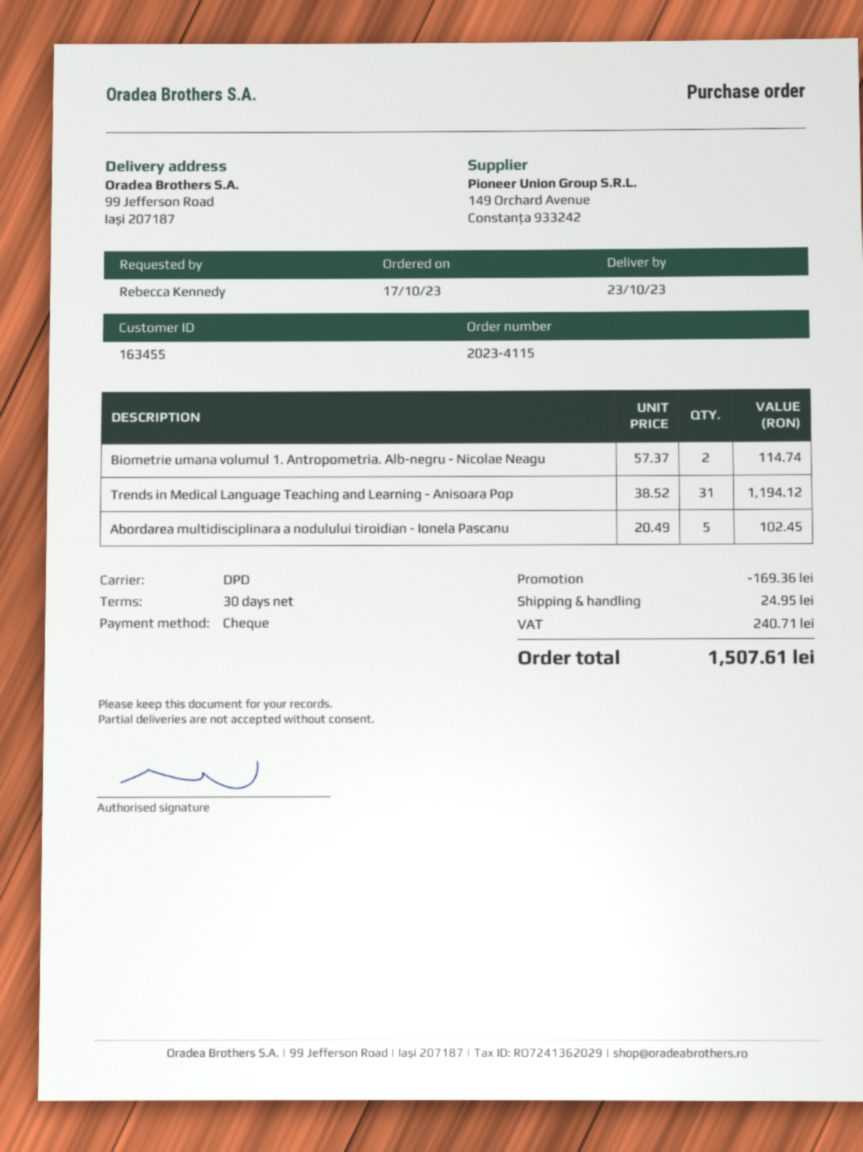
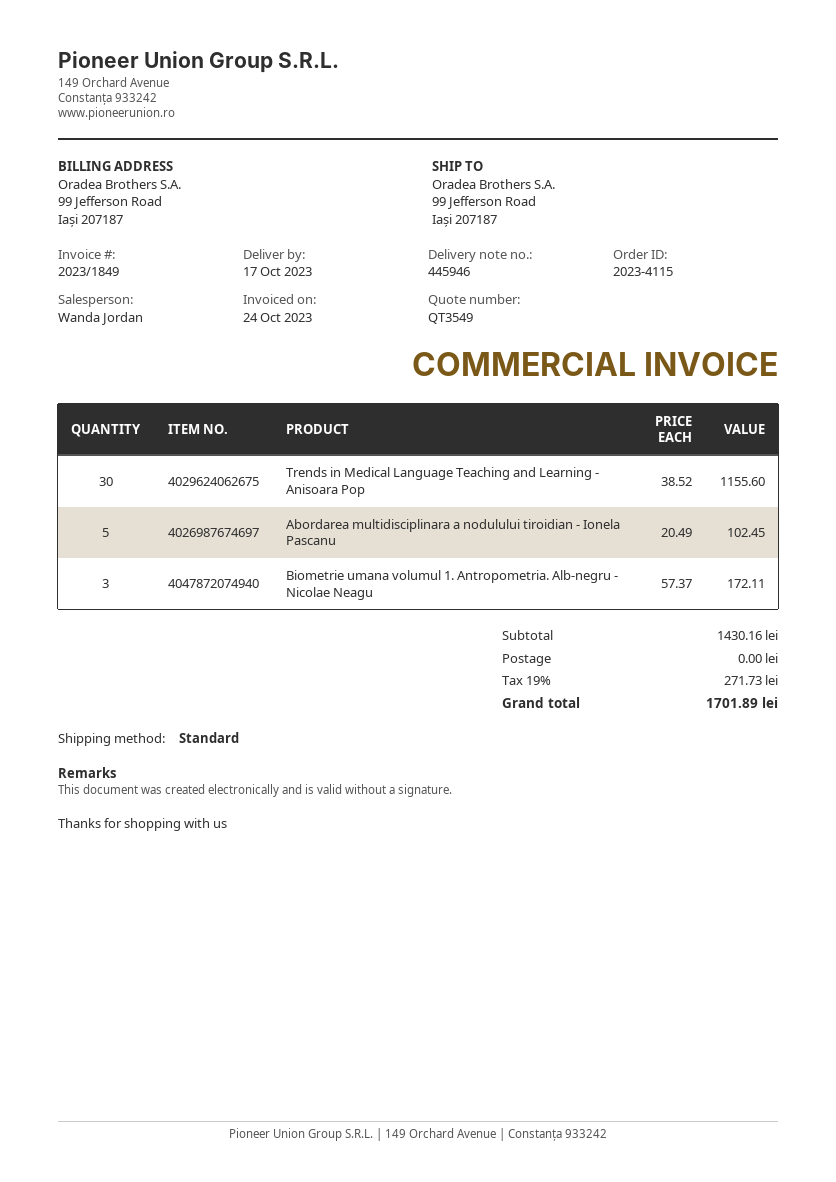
delivery date: 2023-10-23 -> 2023-10-17
shipping method: DPD -> standard
Biometrie umana volumul 1. Antropometria. Alb-negru - Nicolae Neagu: 2 x 57.37 = 114.74 -> 3 x 57.37 = 172.11
Trends in Medical Language Teaching and Learning - Anisoara Pop: 31 x 38.52 = 1194.12 -> 30 x 38.52 = 1155.60
discount: 169.36 -> none
shipping: 24.95 -> 0.00
tax: 240.71 -> 271.73
total: 1507.61 -> 1701.89

